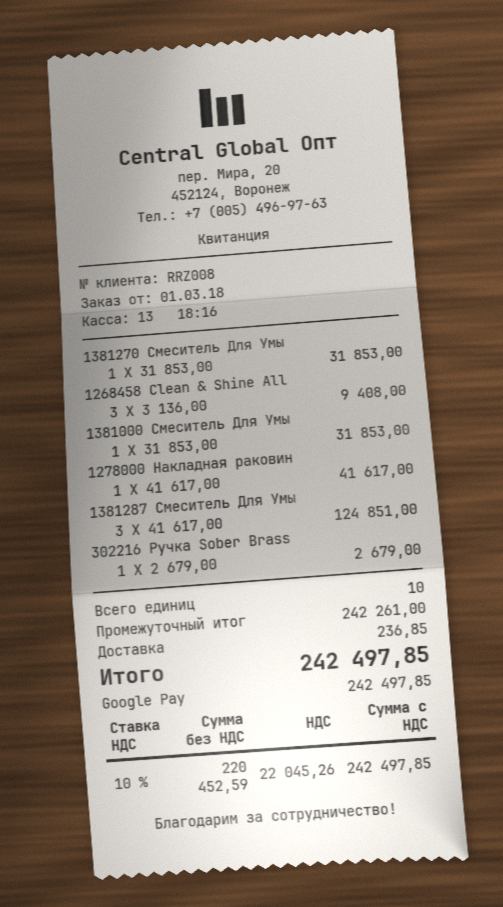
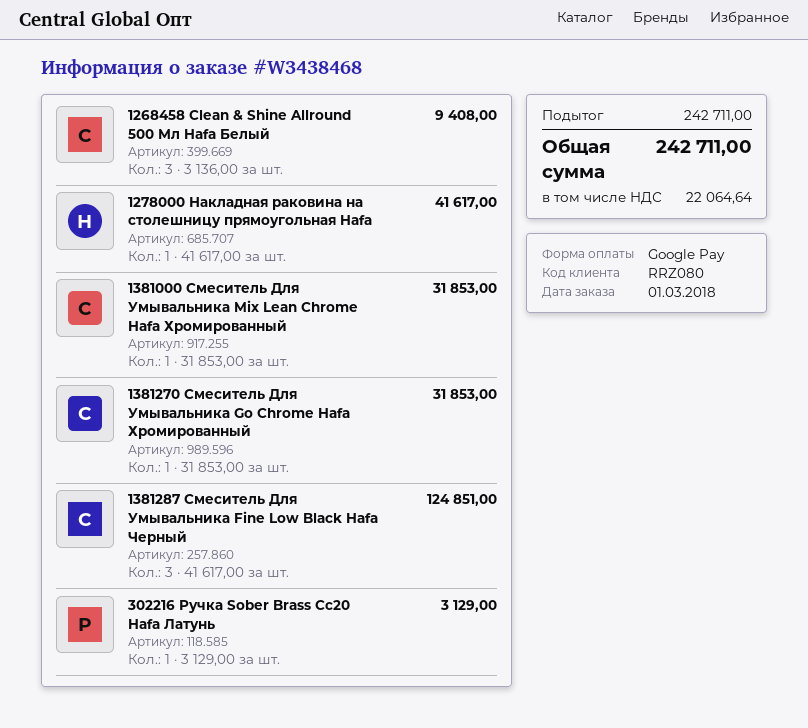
customer number: RRZ008 -> RRZ080
302216 Ручка Sober Brass: 1 x 2679.00 = 2679.00 -> 1 x 3129.00 = 3129.00
subtotal: 242261.00 -> 242711.00
shipping: 236.85 -> none
tax: 22045.26 -> 22064.64
total: 242497.85 -> 242711.00

